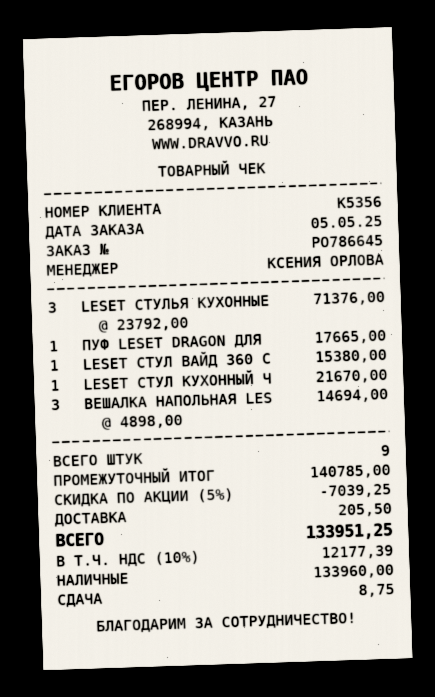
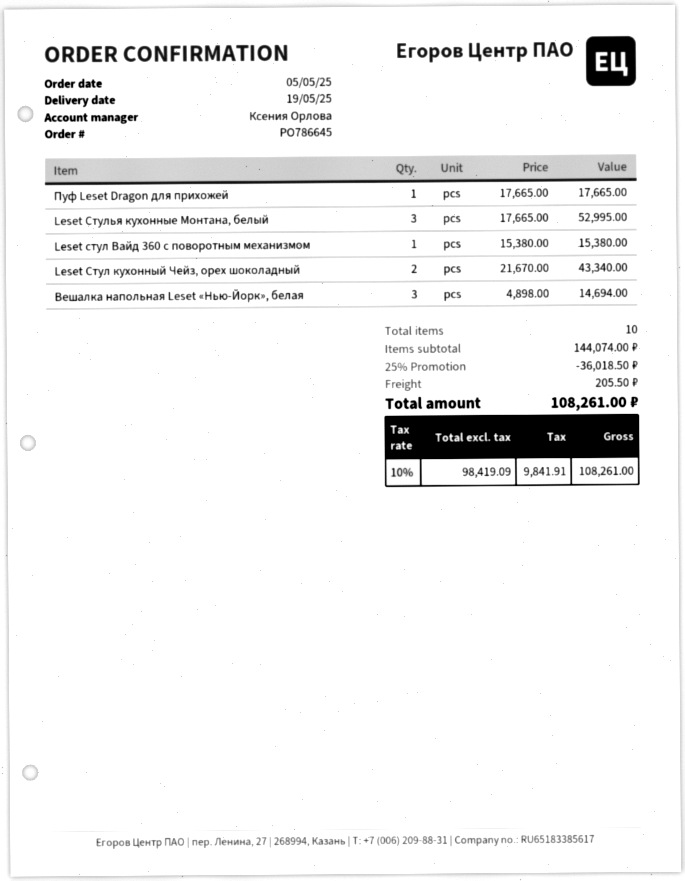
LESET СТУЛЬЯ КУХОННЫЕ: 3 x 23792.00 = 71376.00 -> 3 x 17665.00 = 52995.00
LESET СТУЛ КУХОННЫЙ Ч: 1 x 21670.00 = 21670.00 -> 2 x 21670.00 = 43340.00
total quantity: 9 -> 10
subtotal: 140785.00 -> 144074.00
discount: 5% = 7039.25 -> 25% = 36018.50
tax: 10% = 12177.39 -> 10% = 9841.91
total: 133951.25 -> 108261.00

